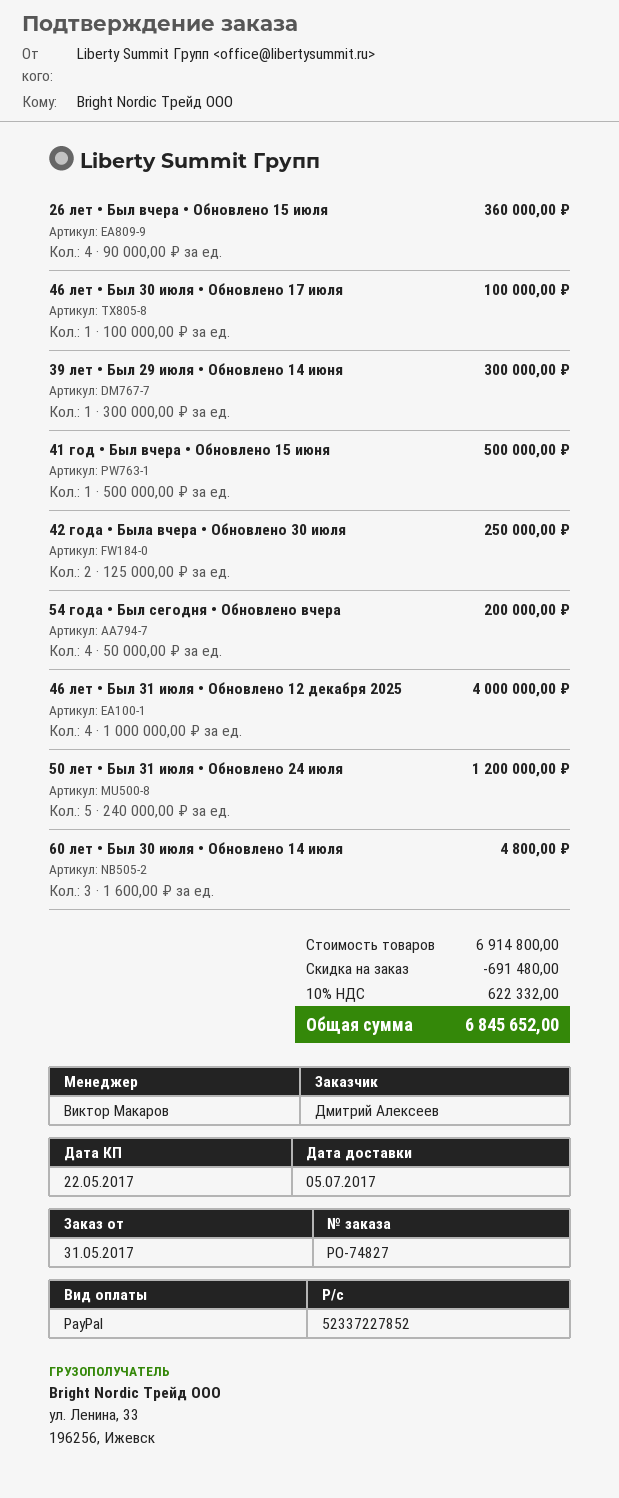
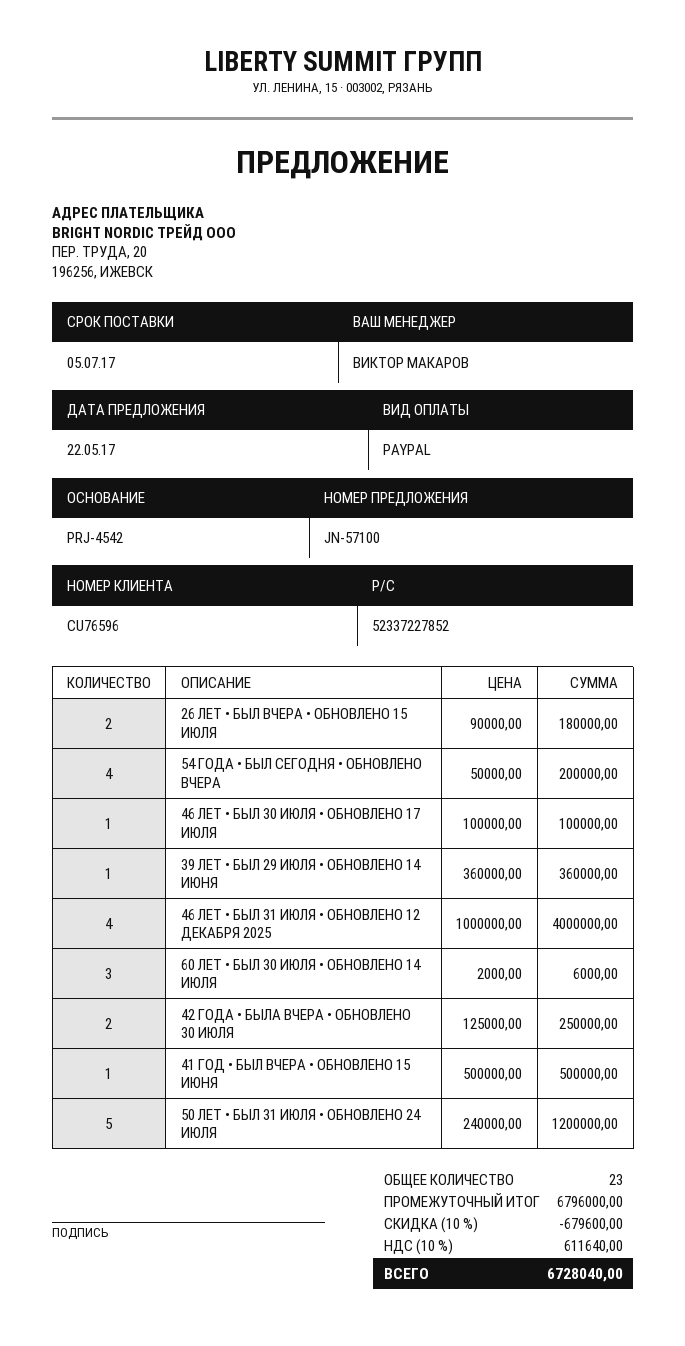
26 лет • Был вчера • Обновлено 15 июля: 4 x 90000.00 = 360000.00 -> 2 x 90000.00 = 180000.00
39 лет • Был 29 июля • Обновлено 14 июня: 1 x 300000.00 = 300000.00 -> 1 x 360000.00 = 360000.00
60 лет • Был 30 июля • Обновлено 14 июля: 3 x 1600.00 = 4800.00 -> 3 x 2000.00 = 6000.00
subtotal: 6914800.00 -> 6796000.00
discount: 691480.00 -> 679600.00
tax: 10% = 622332.00 -> 10% = 611640.00
total: 6845652.00 -> 6728040.00

